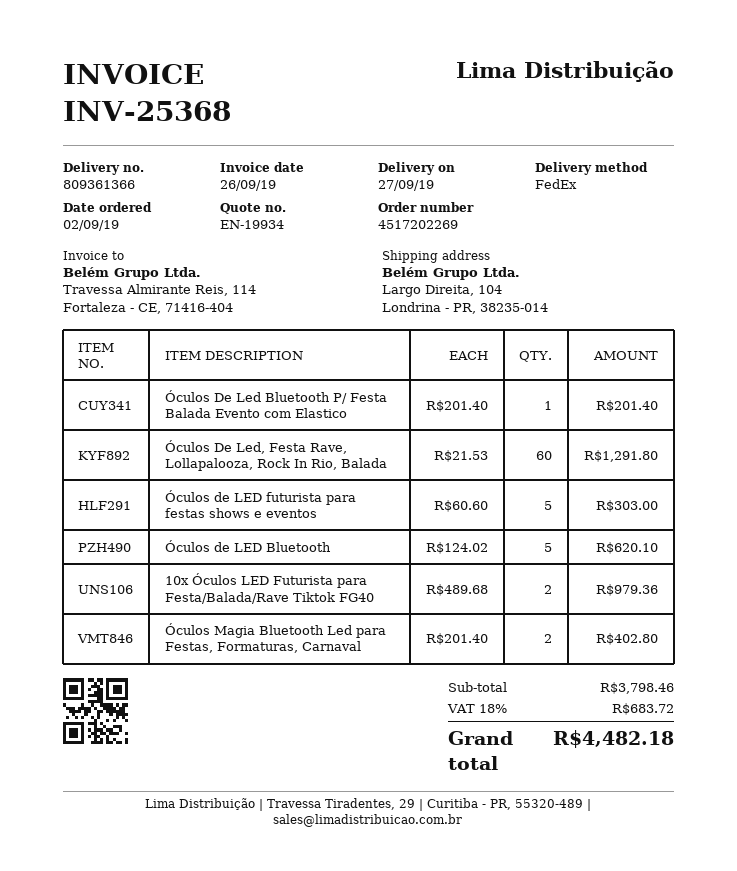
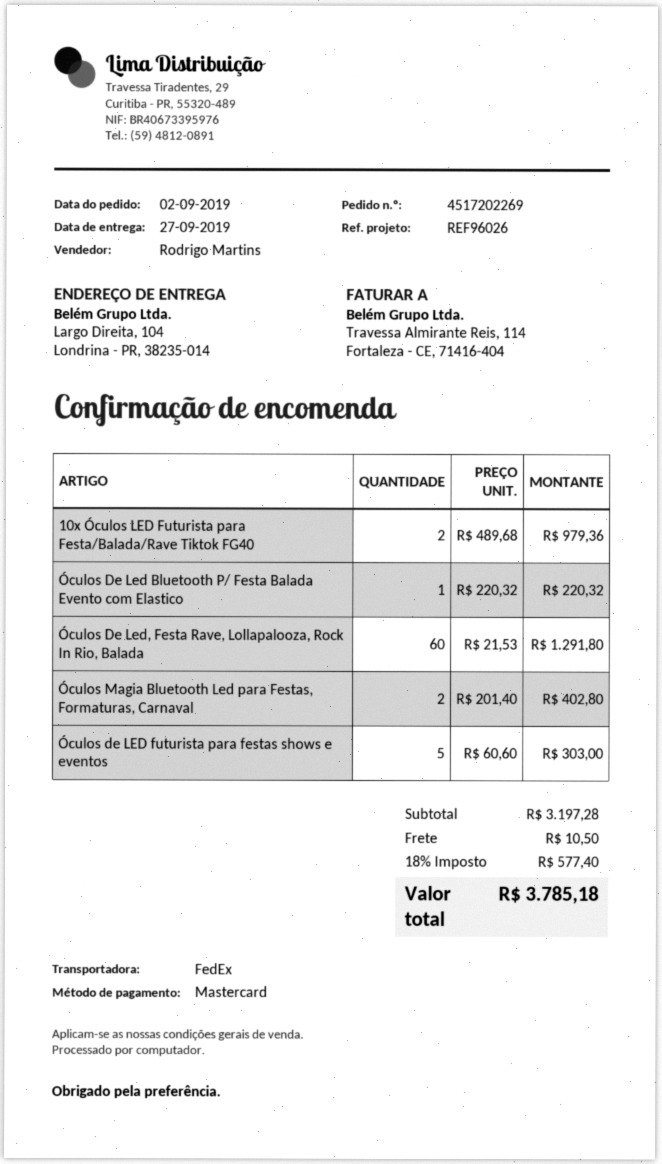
Óculos De Led Bluetooth P/ Festa Balada Evento com Elastico: 1 x 201.40 = 201.40 -> 1 x 220.32 = 220.32
Óculos de LED Bluetooth: 5 x 124.02 = 620.10 -> none
subtotal: 3798.46 -> 3197.28
shipping: none -> 10.50
tax: 18% = 683.72 -> 18% = 577.40
total: 4482.18 -> 3785.18

